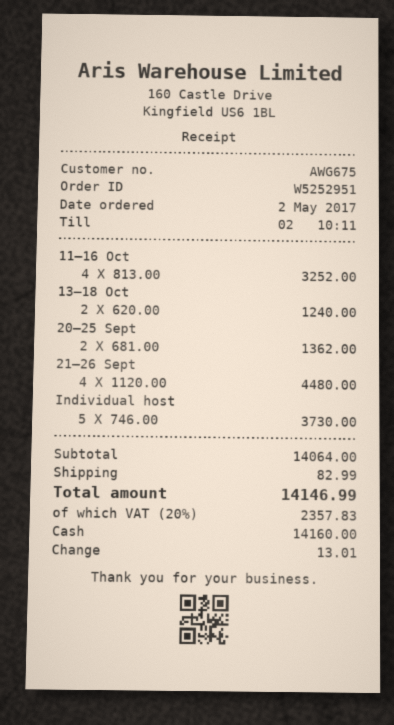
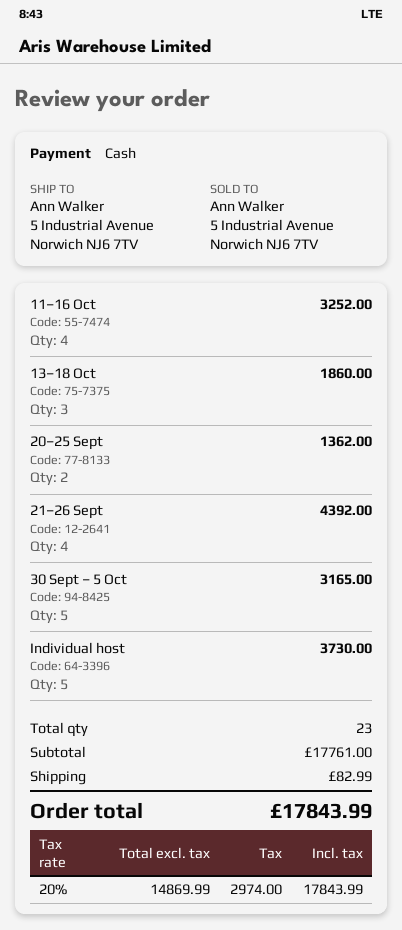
13–18 Oct: 2 for 1240.00 -> 3 for 1860.00
21–26 Sept: 4 for 4480.00 -> 4 for 4392.00
30 Sept – 5 Oct: none -> 5 for 3165.00
subtotal: 14064.00 -> 17761.00
tax: 20% = 2357.83 -> 20% = 2974.00
total: 14146.99 -> 17843.99

